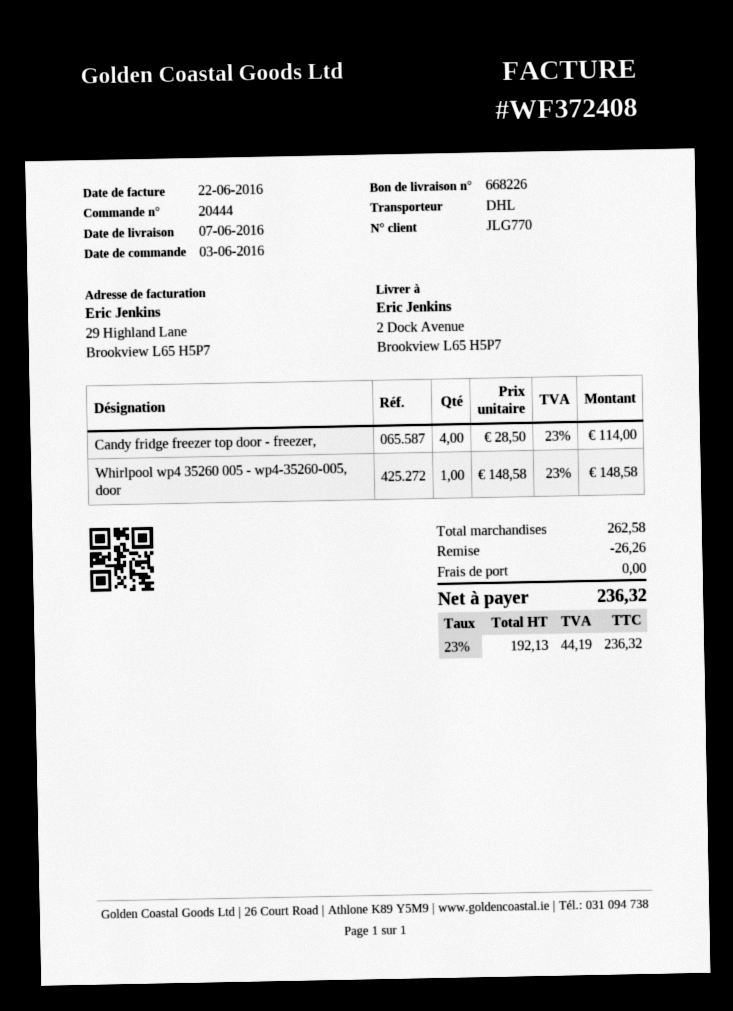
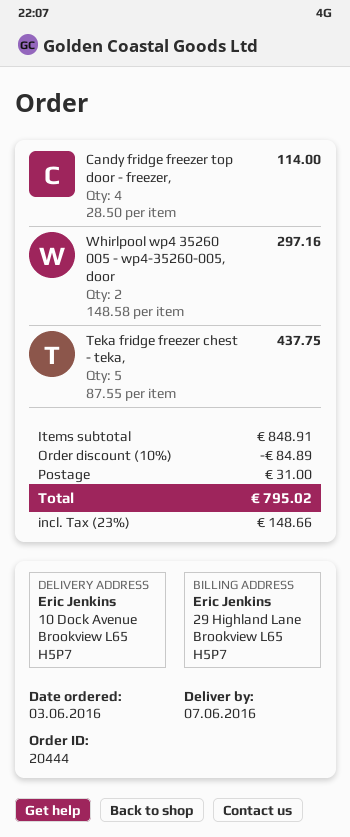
ship to: 2 Dock Avenue, Brookview L65 H5P7 -> 10 Dock Avenue, Brookview L65 H5P7
Whirlpool wp4 35260 005 - wp4-35260-005, door: 1 x 148.58 = 148.58 -> 2 x 148.58 = 297.16
Teka fridge freezer chest - teka,: none -> 5 x 87.55 = 437.75
subtotal: 262.58 -> 848.91
discount: 26.26 -> 84.89
shipping: 0.00 -> 31.00
tax: 23% = 44.19 -> 23% = 148.66
total: 236.32 -> 795.02

